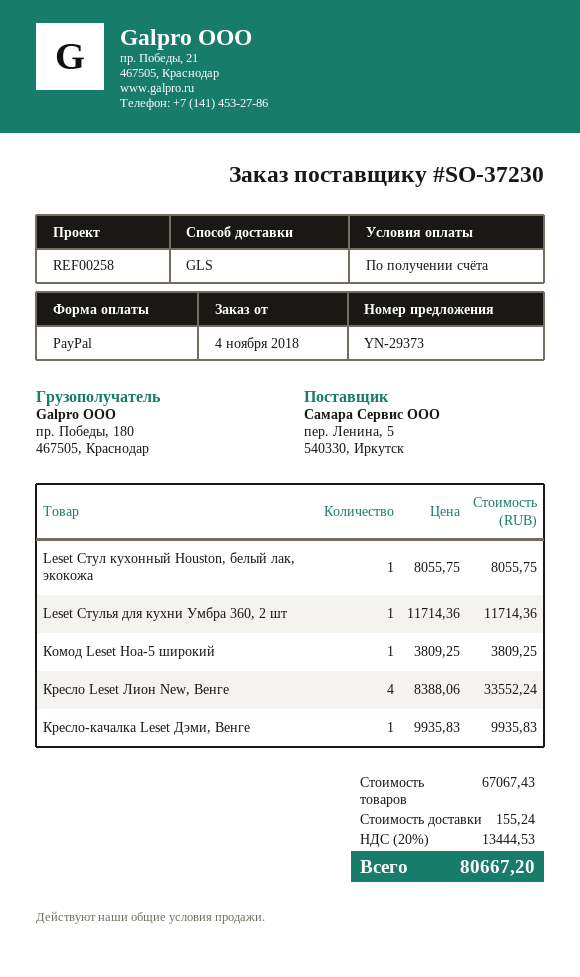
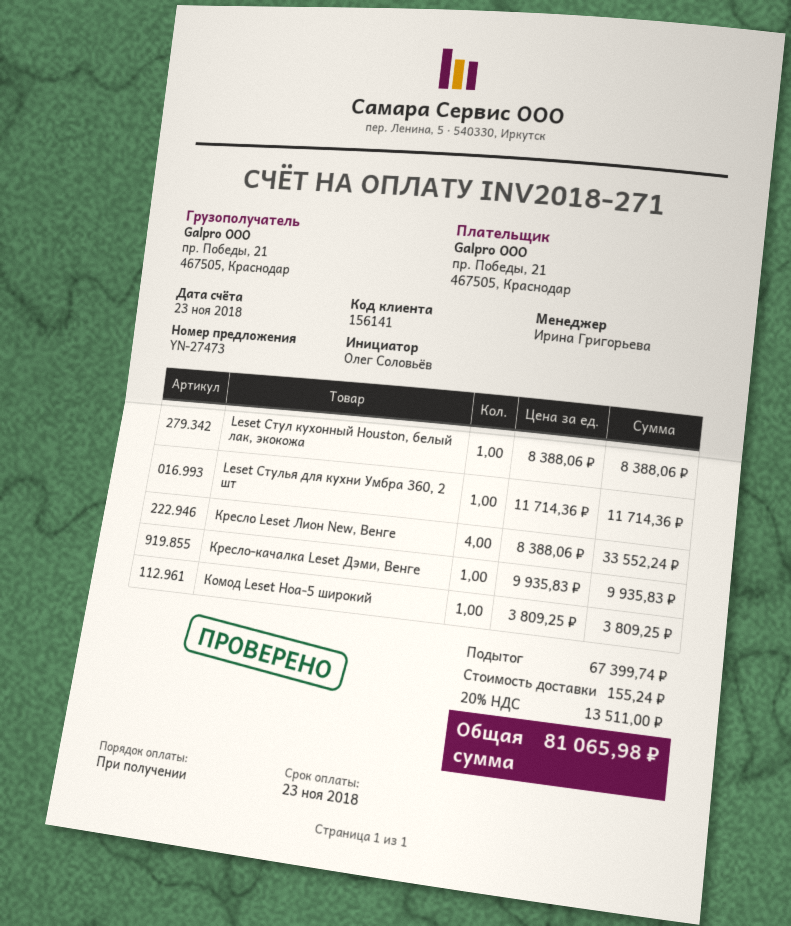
quote number: YN-29373 -> YN-27473
ship to: пр. Победы, 180, 467505, Краснодар -> пр. Победы, 21, 467505, Краснодар
Leset Стул кухонный Houston, белый лак, экокожа: 1 x 8055.75 = 8055.75 -> 1 x 8388.06 = 8388.06
subtotal: 67067.43 -> 67399.74
tax: 20% = 13444.53 -> 20% = 13511.00
total: 80667.20 -> 81065.98

